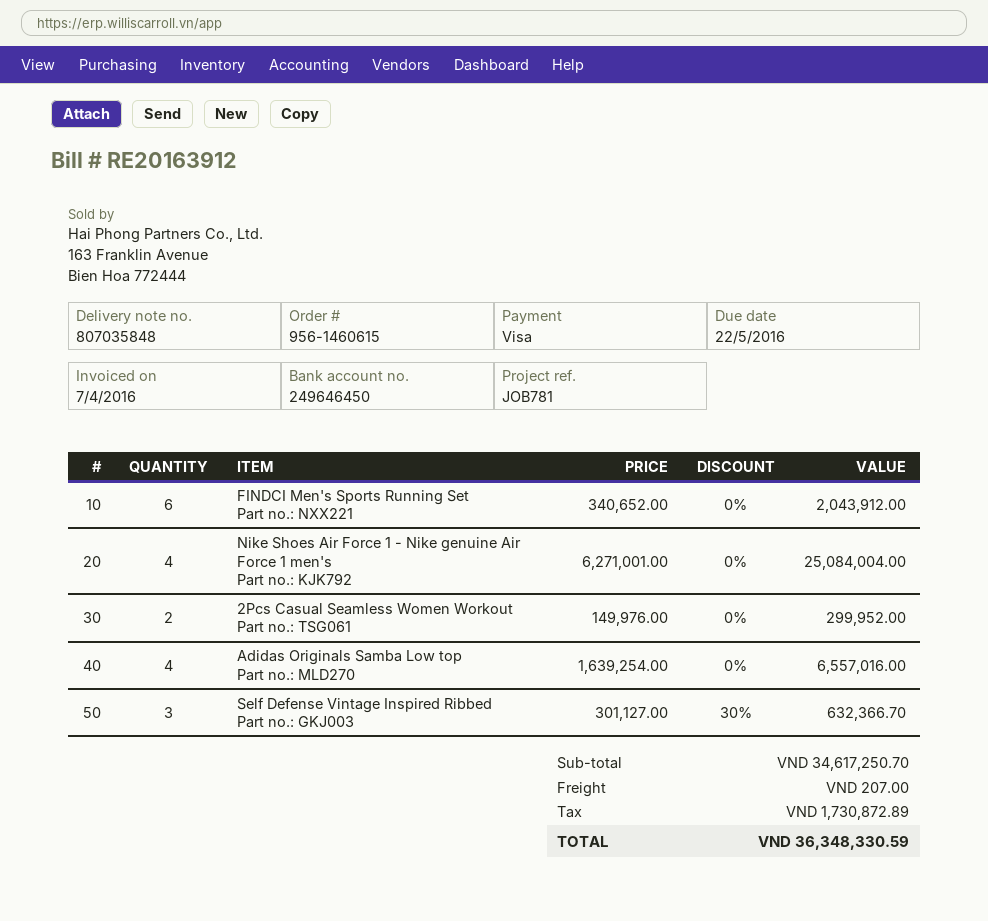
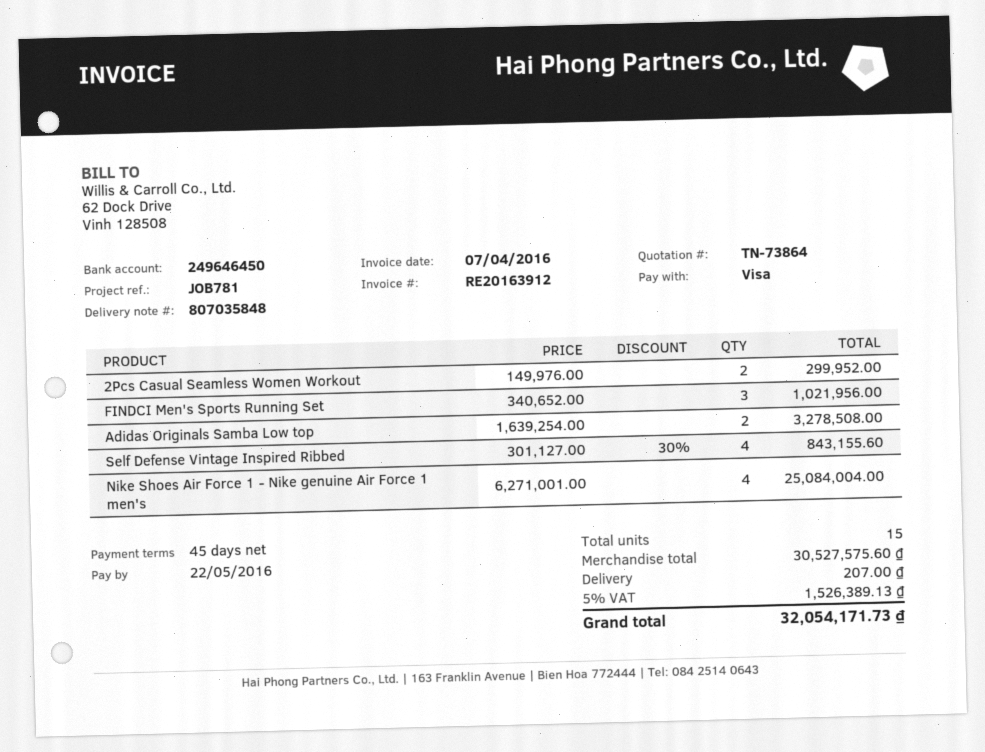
FINDCI Men's Sports Running Set: 6 x 340652.00 = 2043912.00 -> 3 x 340652.00 = 1021956.00
Adidas Originals Samba Low top: 4 x 1639254.00 = 6557016.00 -> 2 x 1639254.00 = 3278508.00
Self Defense Vintage Inspired Ribbed: 3 x 301127.00 - 30% = 632366.70 -> 4 x 301127.00 - 30% = 843155.60
subtotal: 34617250.70 -> 30527575.60
tax: 1730872.89 -> 1526389.13
total: 36348330.59 -> 32054171.73

